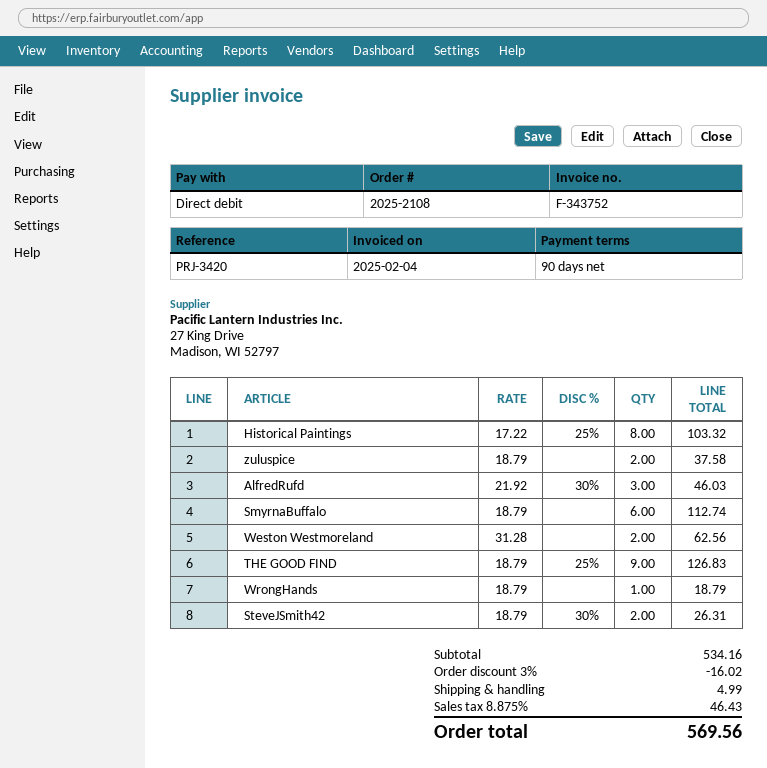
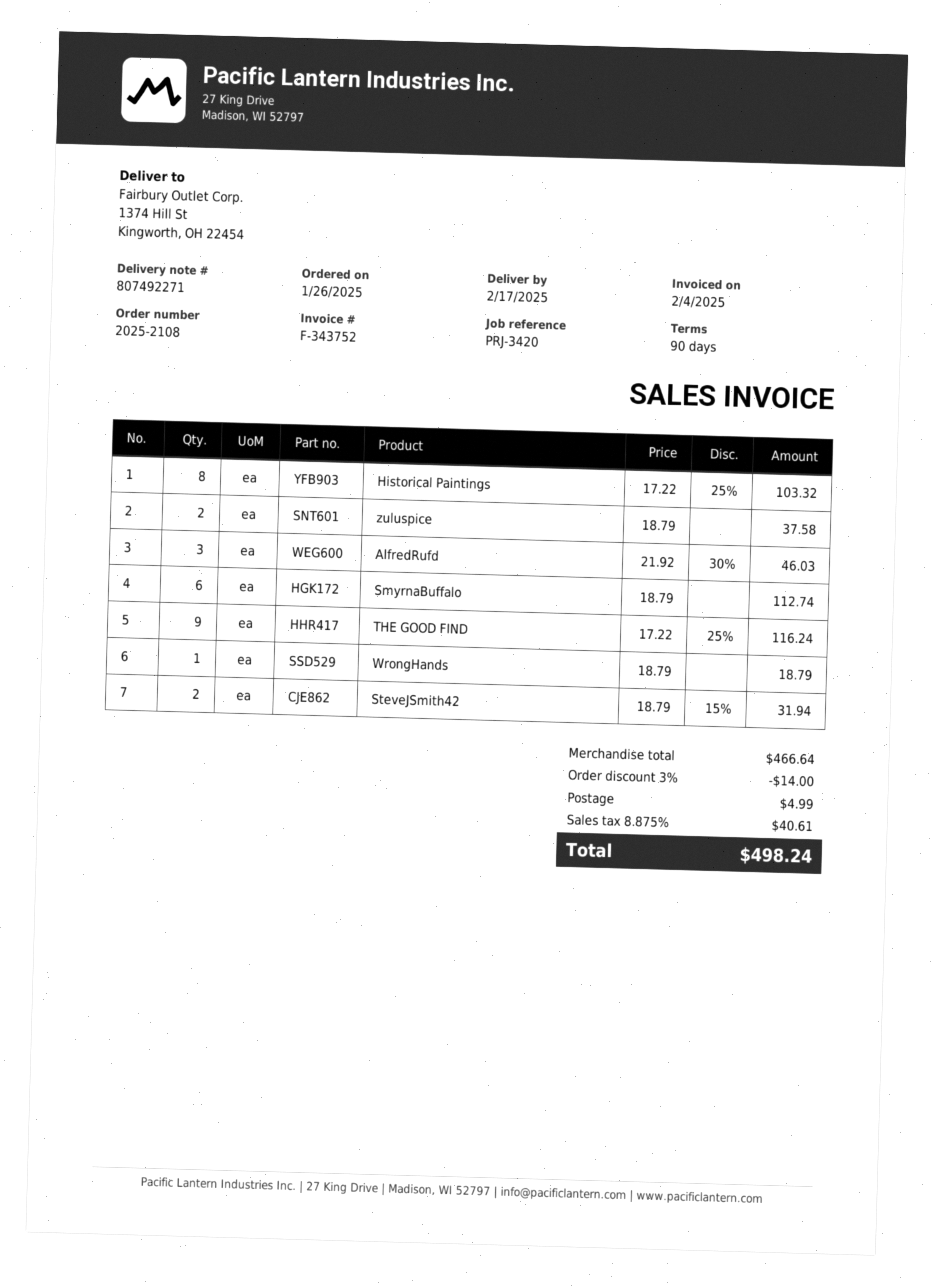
Weston Westmoreland: 2 x 31.28 = 62.56 -> none
THE GOOD FIND: 9 x 18.79 - 25% = 126.83 -> 9 x 17.22 - 25% = 116.24
SteveJSmith42: 2 x 18.79 - 30% = 26.31 -> 2 x 18.79 - 15% = 31.94
subtotal: 534.16 -> 466.64
discount: 3% = 16.02 -> 3% = 14.00
tax: 8.875% = 46.43 -> 8.875% = 40.61
total: 569.56 -> 498.24

